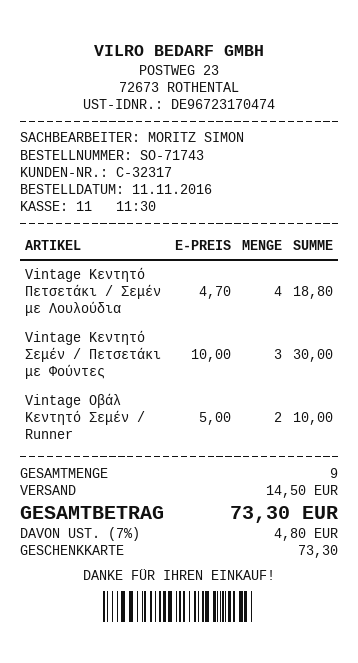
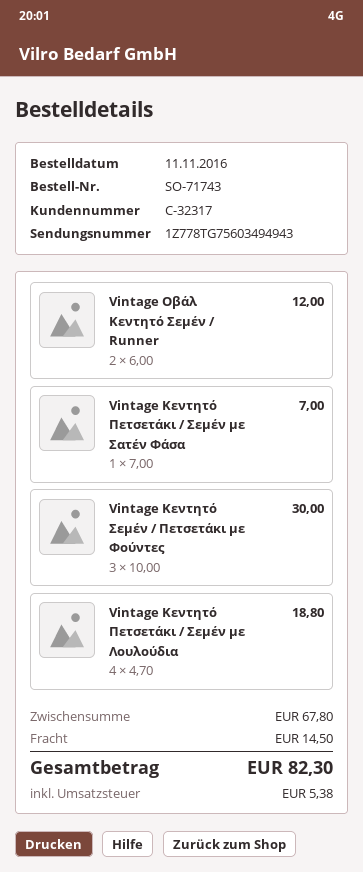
Vintage Οβάλ Κεντητό Σεμέν / Runner: 2 x 5.00 = 10.00 -> 2 x 6.00 = 12.00
Vintage Κεντητό Πετσετάκι / Σεμέν με Σατέν Φάσα: none -> 1 x 7.00 = 7.00
tax: 4.80 -> 5.38
total: 73.30 -> 82.30

